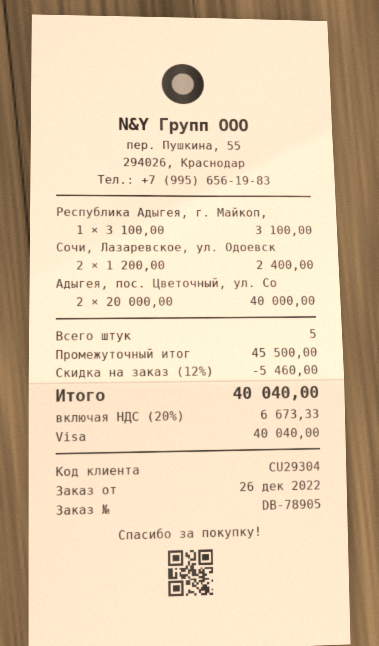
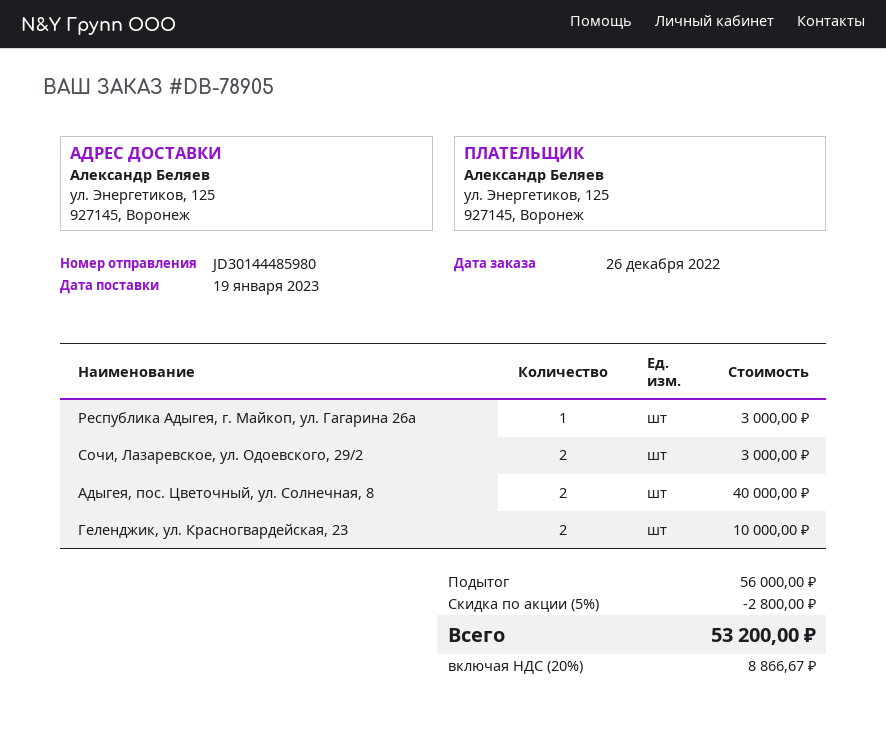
Республика Адыгея, г. Майкоп,: 1 for 3100.00 -> 1 for 3000.00
Сочи, Лазаревское, ул. Одоевск: 2 for 2400.00 -> 2 for 3000.00
Геленджик, ул. Красногвардейская, 23: none -> 2 for 10000.00
subtotal: 45500.00 -> 56000.00
discount: 12% = 5460.00 -> 5% = 2800.00
tax: 20% = 6673.33 -> 20% = 8866.67
total: 40040.00 -> 53200.00

